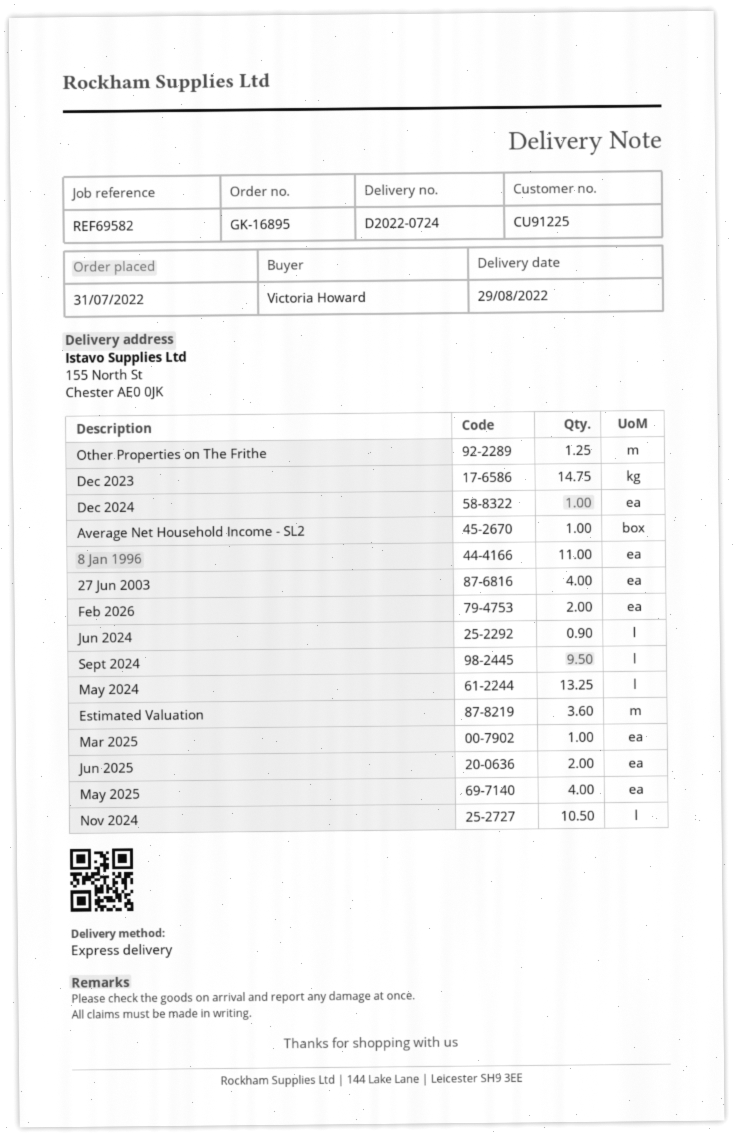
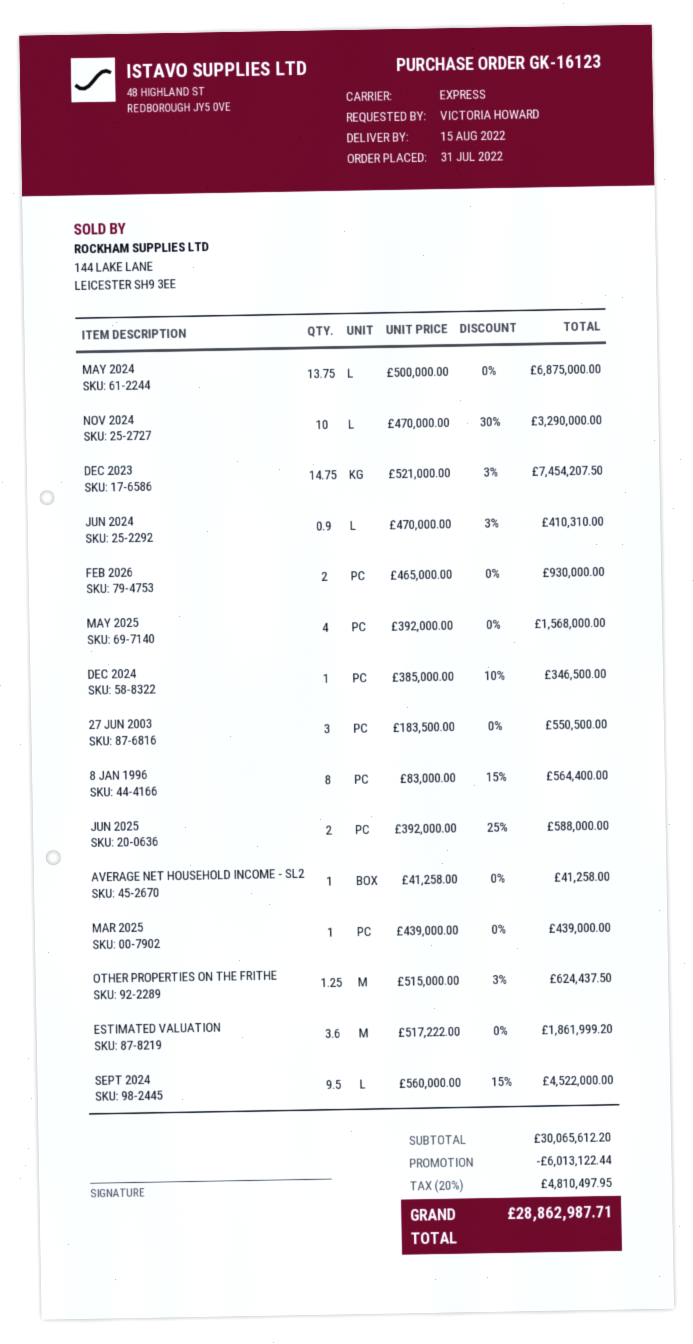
order number: GK-16895 -> GK-16123
delivery date: 2022-08-29 -> 2022-08-15
8 Jan 1996: 11 -> 8
27 Jun 2003: 4 -> 3
May 2024: 13.25 -> 13.75
Nov 2024: 10.5 -> 10

